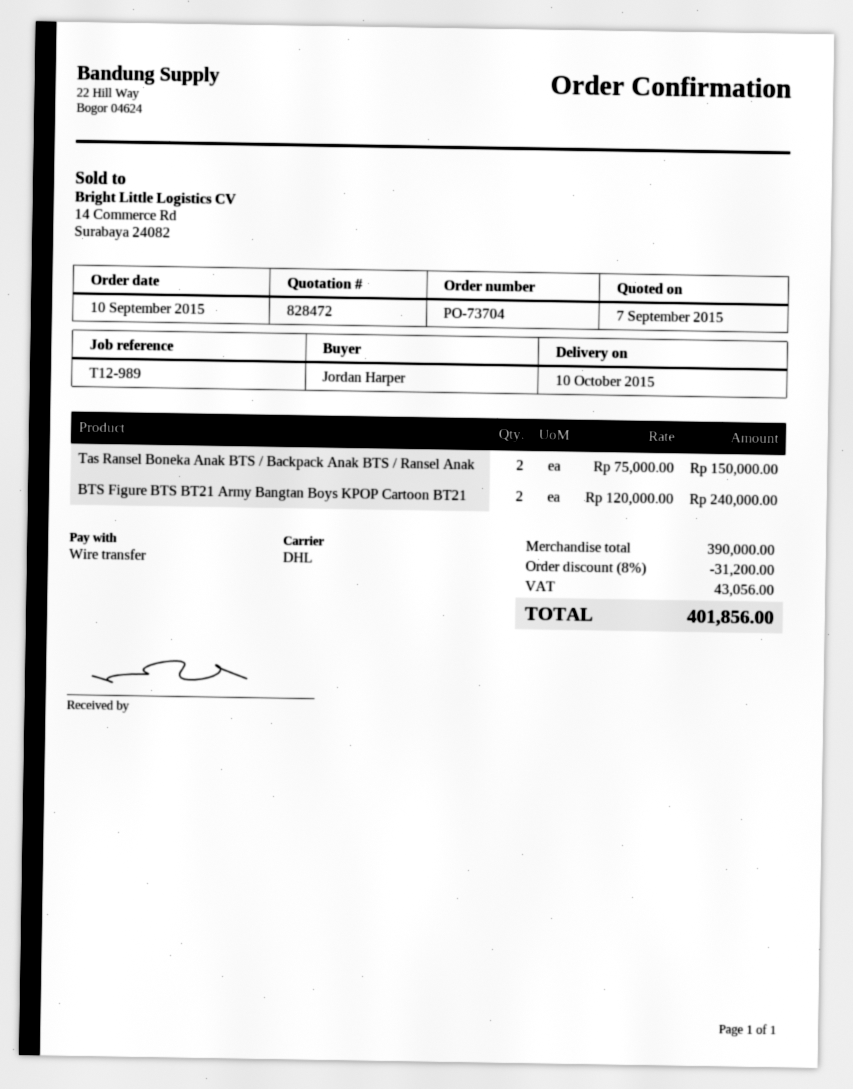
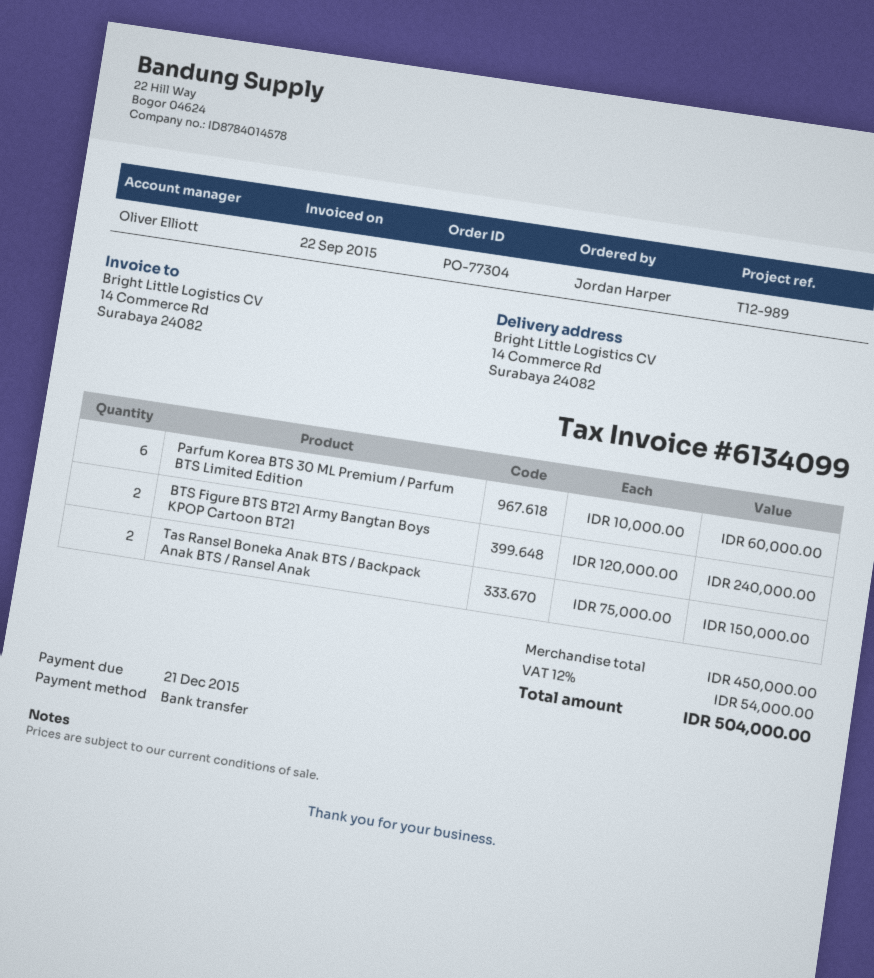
order number: PO-73704 -> PO-77304
Parfum Korea BTS 30 ML Premium / Parfum BTS Limited Edition: none -> 6 x 10000.00 = 60000.00
subtotal: 390000.00 -> 450000.00
discount: 8% = 31200.00 -> none
tax: 43056.00 -> 54000.00
total: 401856.00 -> 504000.00

